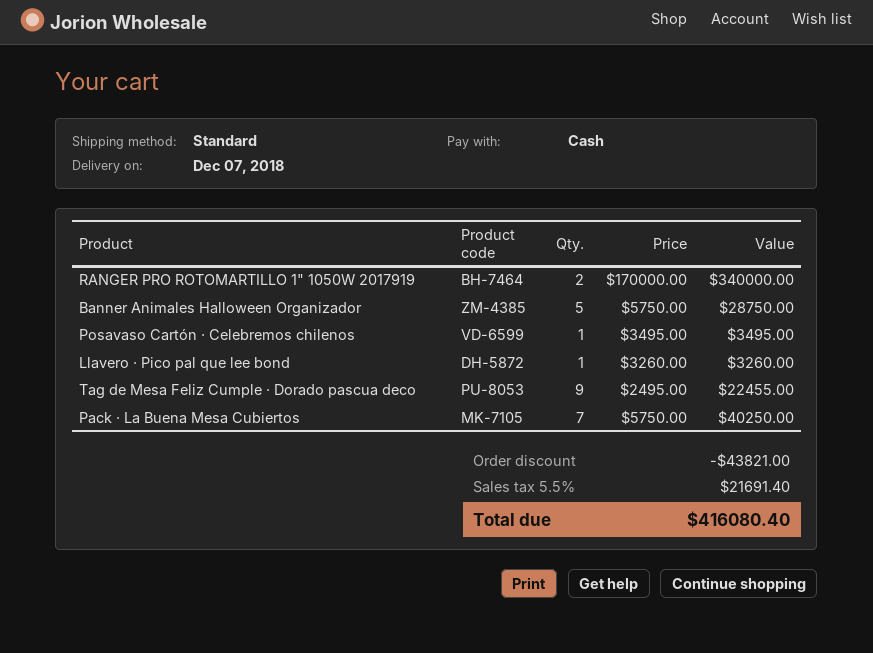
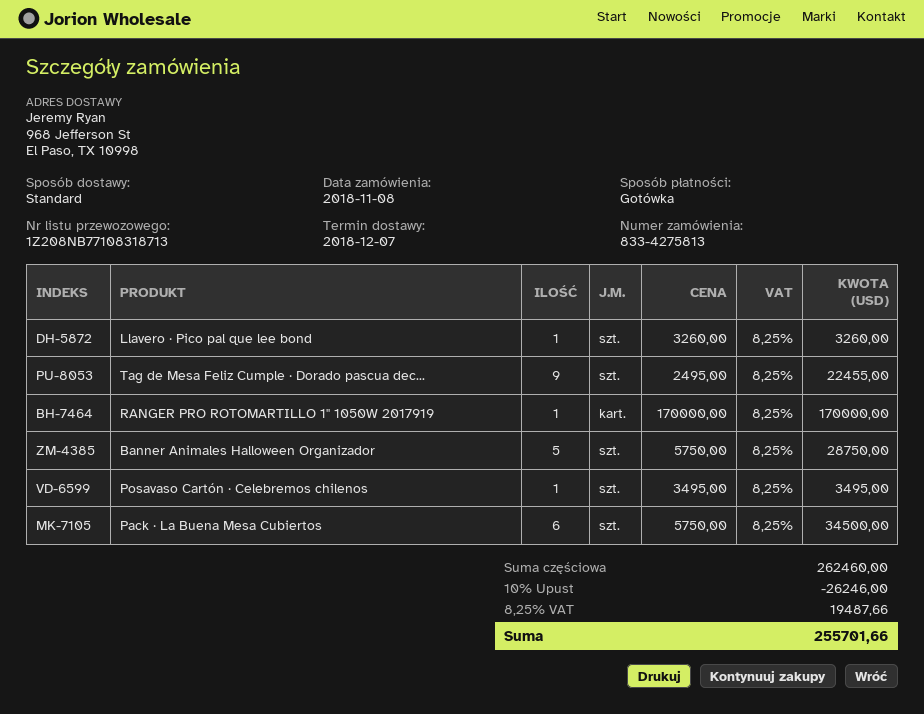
RANGER PRO ROTOMARTILLO 1" 1050W 2017919: 2 x 170000.00 = 340000.00 -> 1 x 170000.00 = 170000.00
Pack · La Buena Mesa Cubiertos: 7 x 5750.00 = 40250.00 -> 6 x 5750.00 = 34500.00
discount: 43821.00 -> 26246.00
tax: 5.5% = 21691.40 -> 8.25% = 19487.66
total: 416080.40 -> 255701.66

